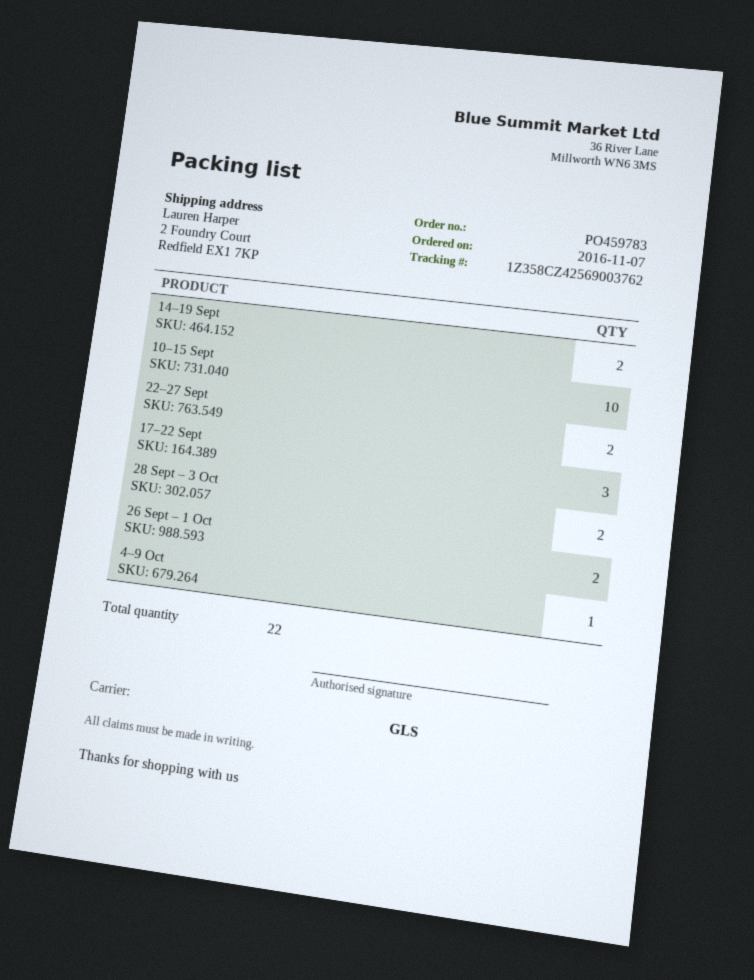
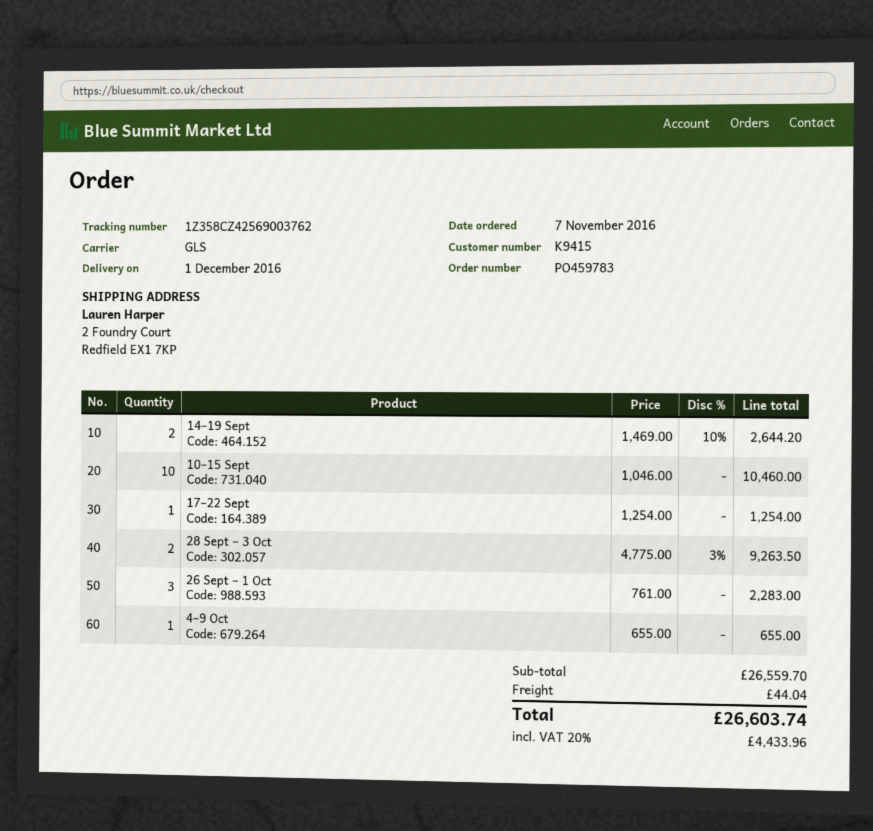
22–27 Sept: 2 -> none
17–22 Sept: 3 -> 1
26 Sept – 1 Oct: 2 -> 3

